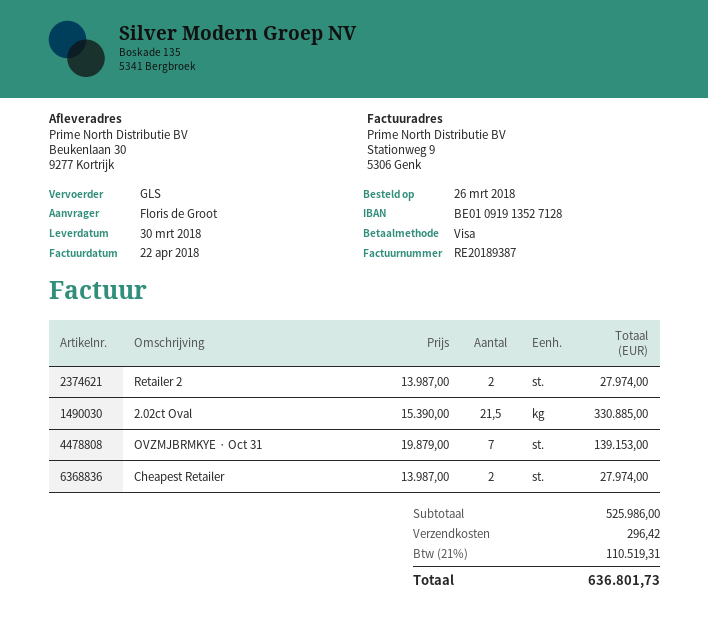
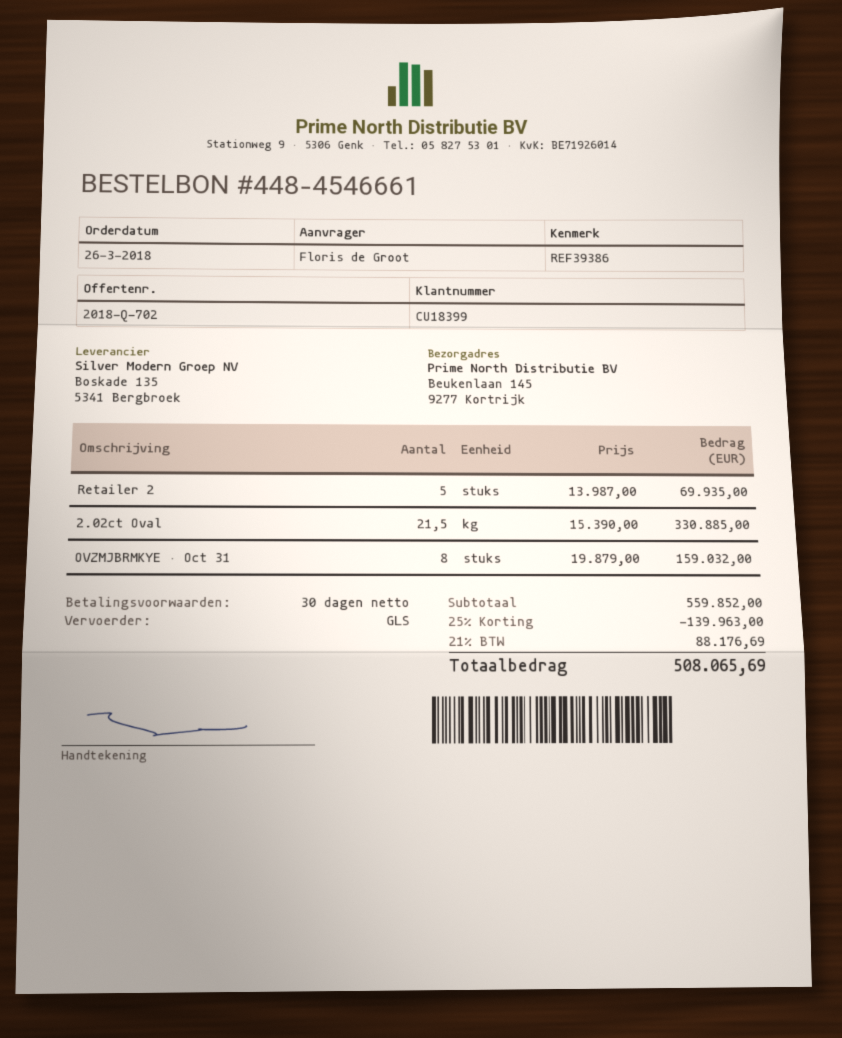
ship to: Beukenlaan 30, 9277 Kortrijk -> Beukenlaan 145, 9277 Kortrijk
Retailer 2: 2 x 13987.00 = 27974.00 -> 5 x 13987.00 = 69935.00
OVZMJBRMKYE · Oct 31: 7 x 19879.00 = 139153.00 -> 8 x 19879.00 = 159032.00
Cheapest Retailer: 2 x 13987.00 = 27974.00 -> none
subtotal: 525986.00 -> 559852.00
discount: none -> 25% = 139963.00
shipping: 296.42 -> none
tax: 21% = 110519.31 -> 21% = 88176.69
total: 636801.73 -> 508065.69

